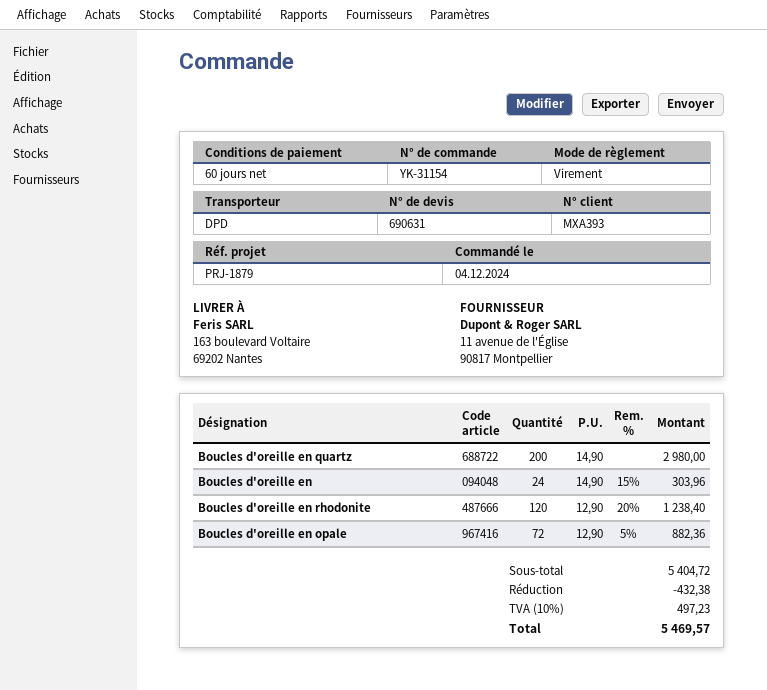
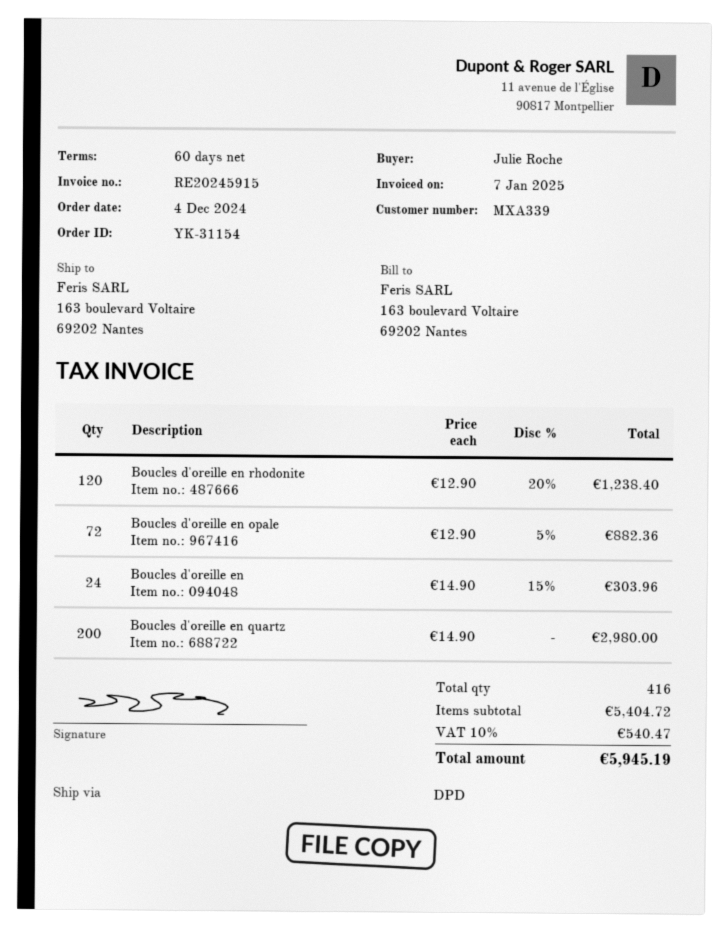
customer number: MXA393 -> MXA339
discount: 432.38 -> none
tax: 10% = 497.23 -> 10% = 540.47
total: 5469.57 -> 5945.19

